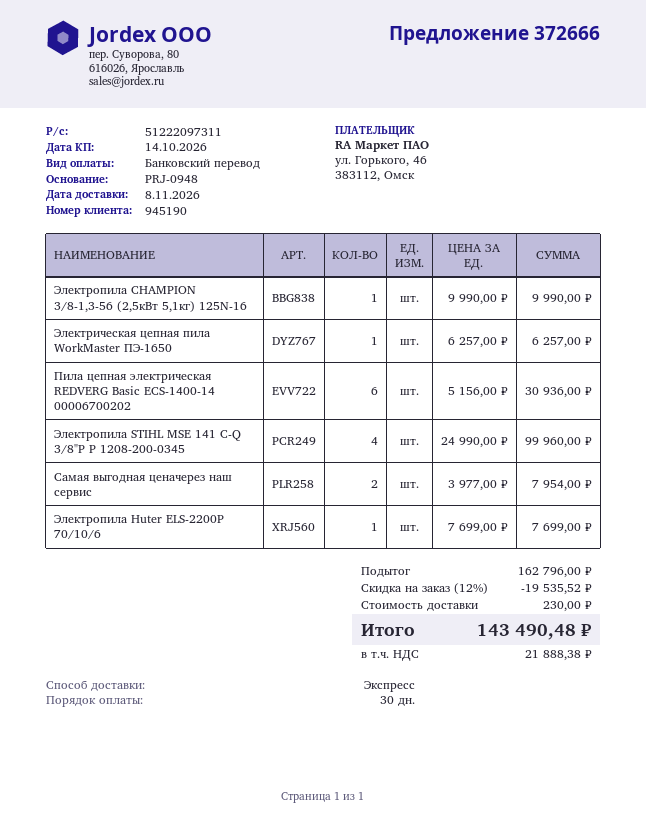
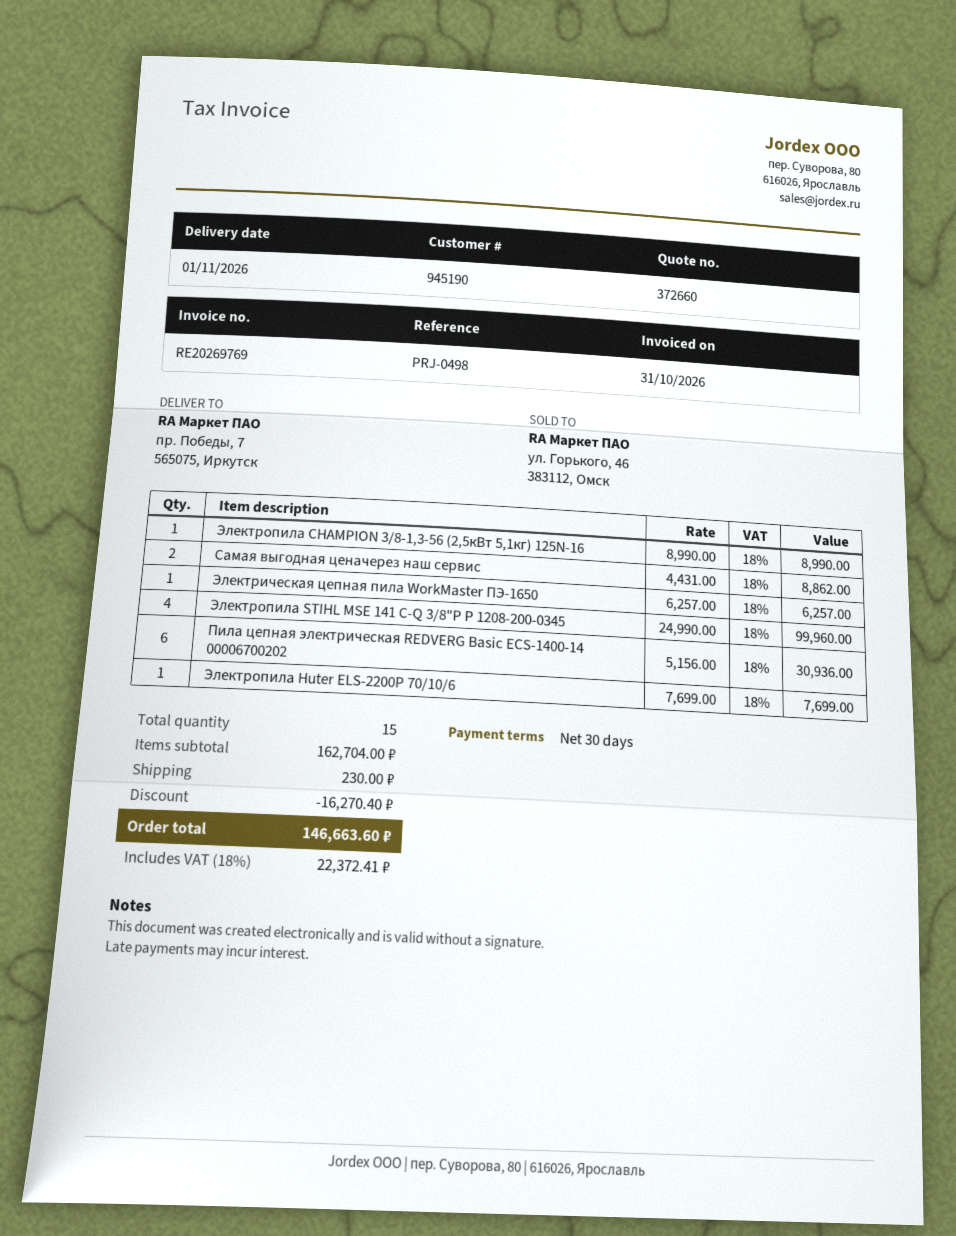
quote number: 372666 -> 372660
delivery date: 2026-11-08 -> 2026-11-01
reference: PRJ-0948 -> PRJ-0498
Электропила CHAMPION 3/8-1,3-56 (2,5кВт 5,1кг) 125N-16: 1 x 9990.00 = 9990.00 -> 1 x 8990.00 = 8990.00
Самая выгодная ценачерез наш сервис: 2 x 3977.00 = 7954.00 -> 2 x 4431.00 = 8862.00
subtotal: 162796.00 -> 162704.00
discount: 19535.52 -> 16270.40
tax: 21888.38 -> 22372.41
total: 143490.48 -> 146663.60

